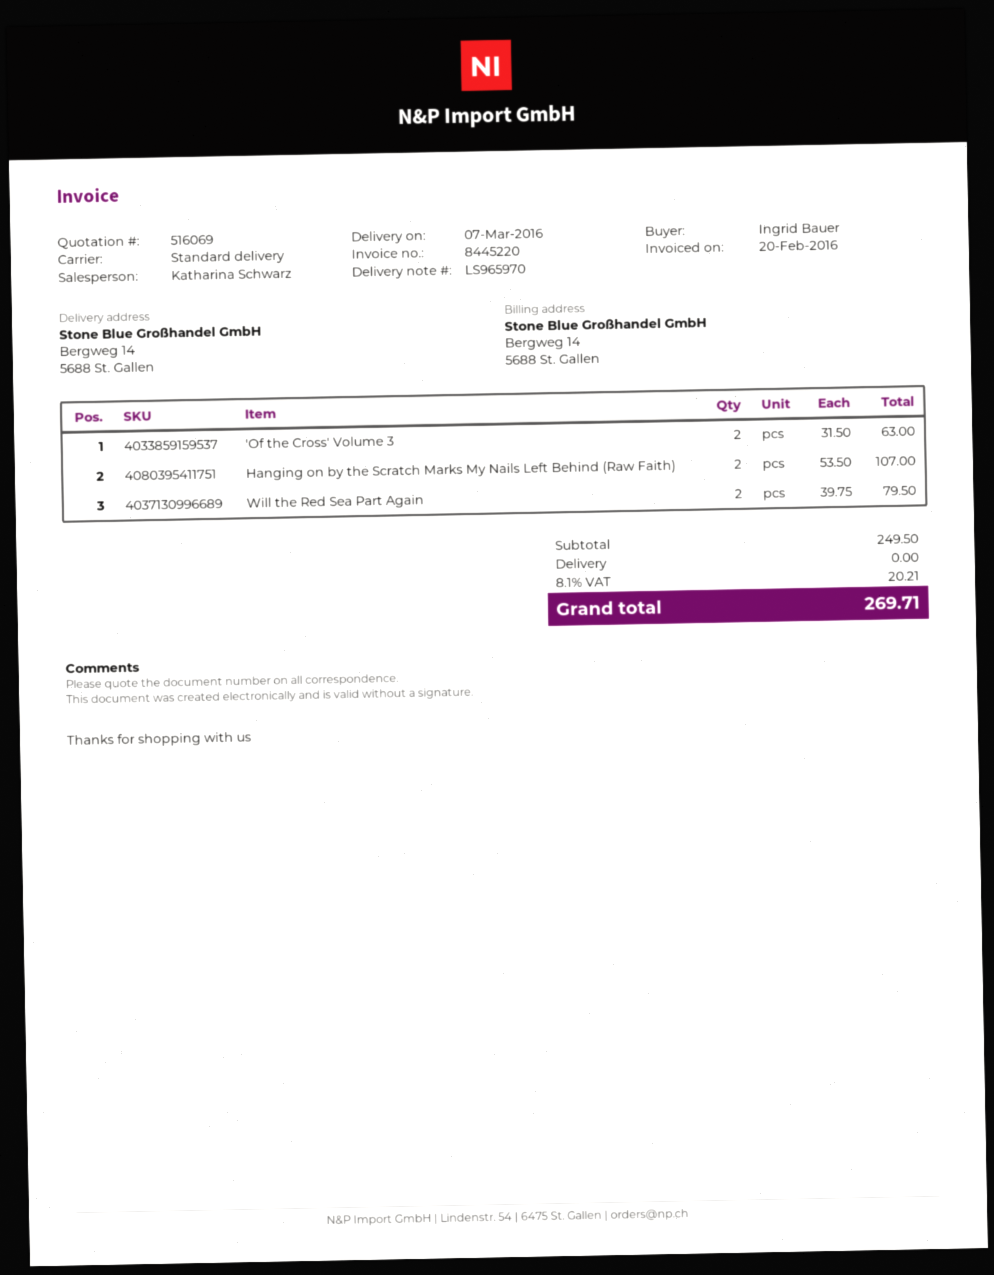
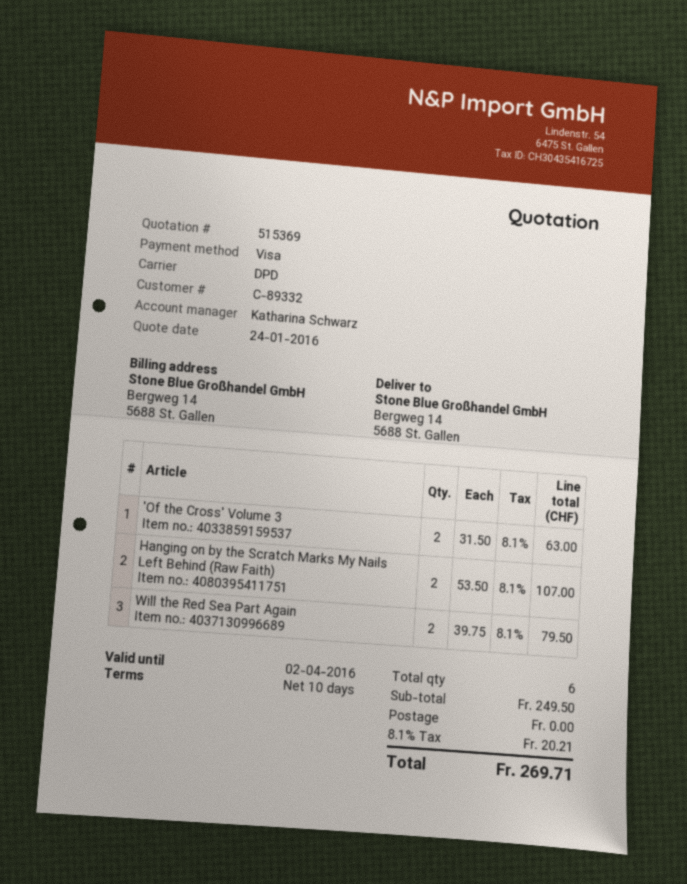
quote number: 516069 -> 515369
shipping method: standard -> DPD

